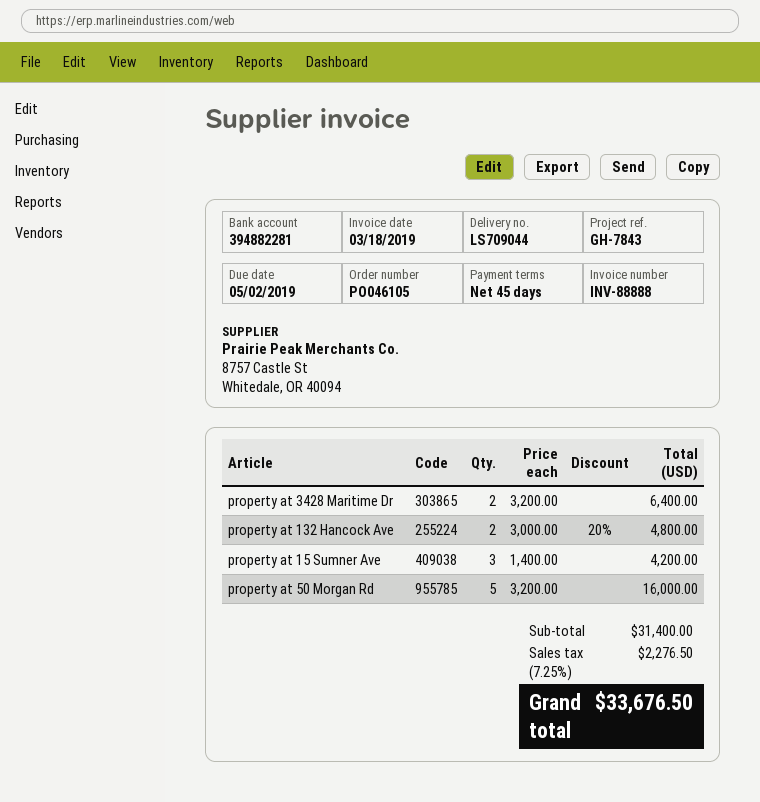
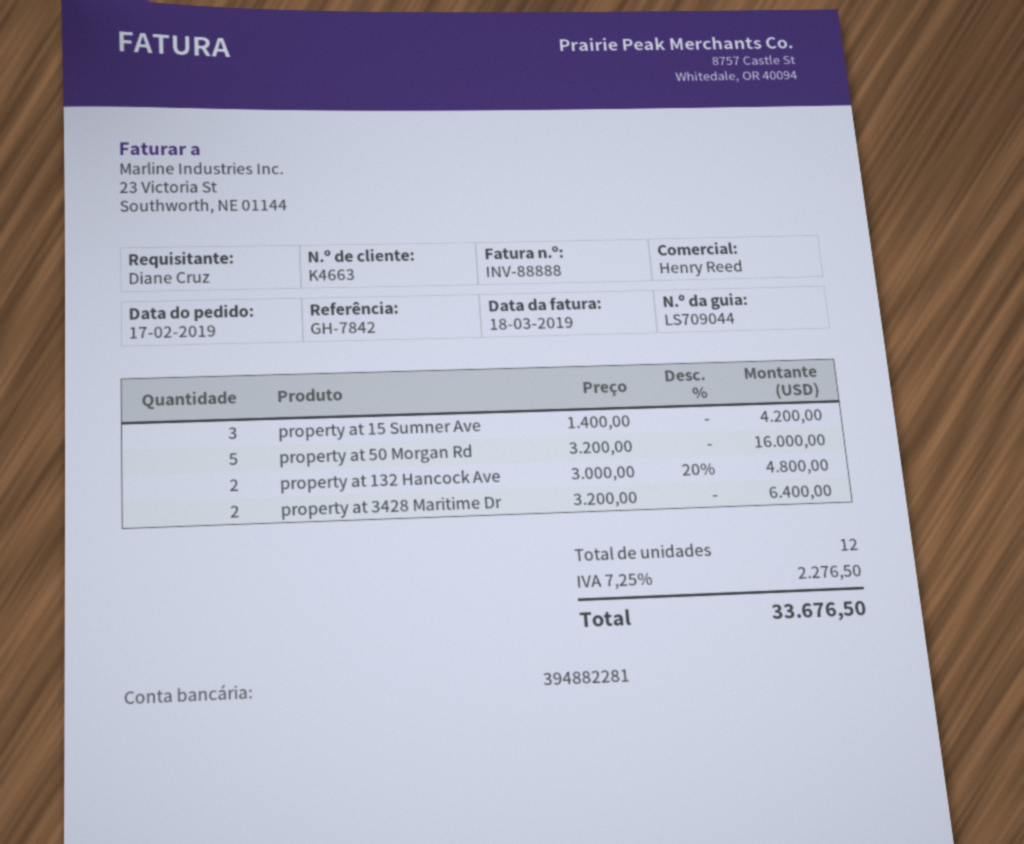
reference: GH-7843 -> GH-7842

